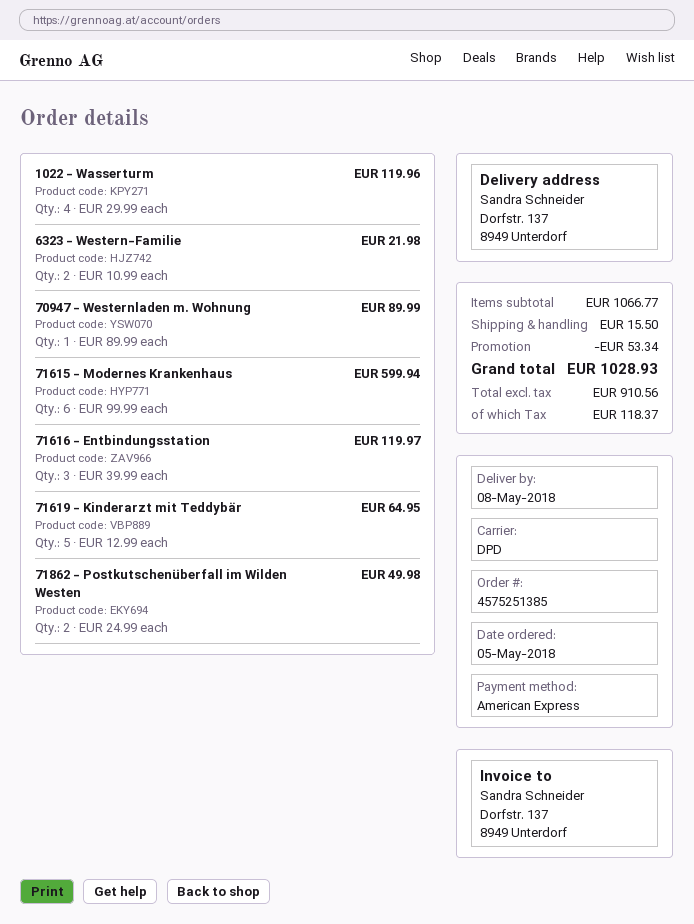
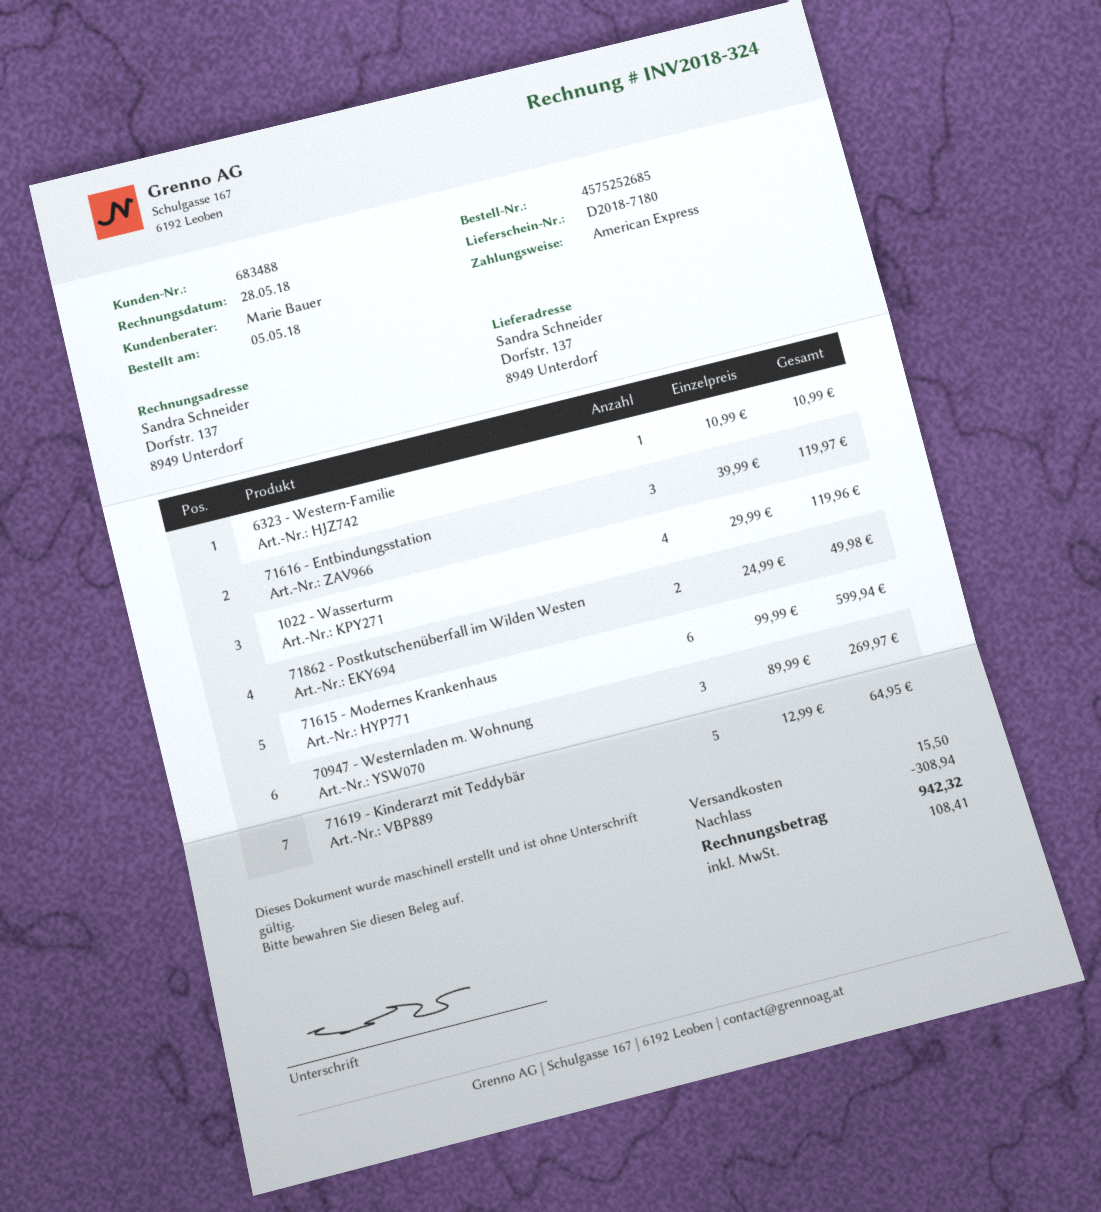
order number: 4575251385 -> 4575252685
6323 - Western-Familie: 2 x 10.99 = 21.98 -> 1 x 10.99 = 10.99
70947 - Westernladen m. Wohnung: 1 x 89.99 = 89.99 -> 3 x 89.99 = 269.97
discount: 53.34 -> 308.94
tax: 118.37 -> 108.41
total: 1028.93 -> 942.32

